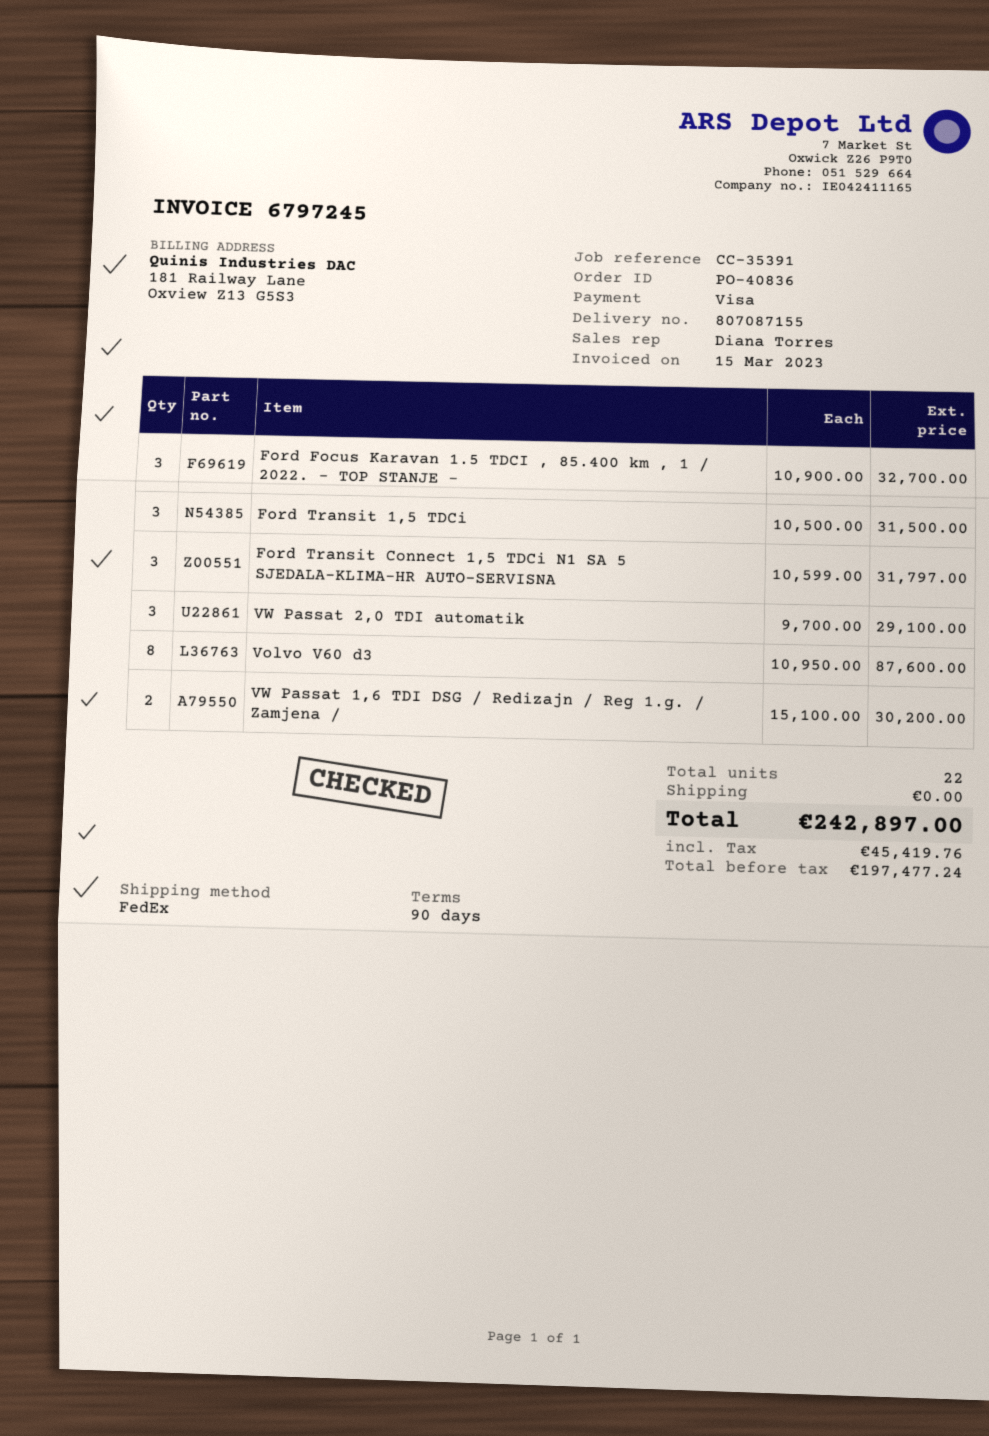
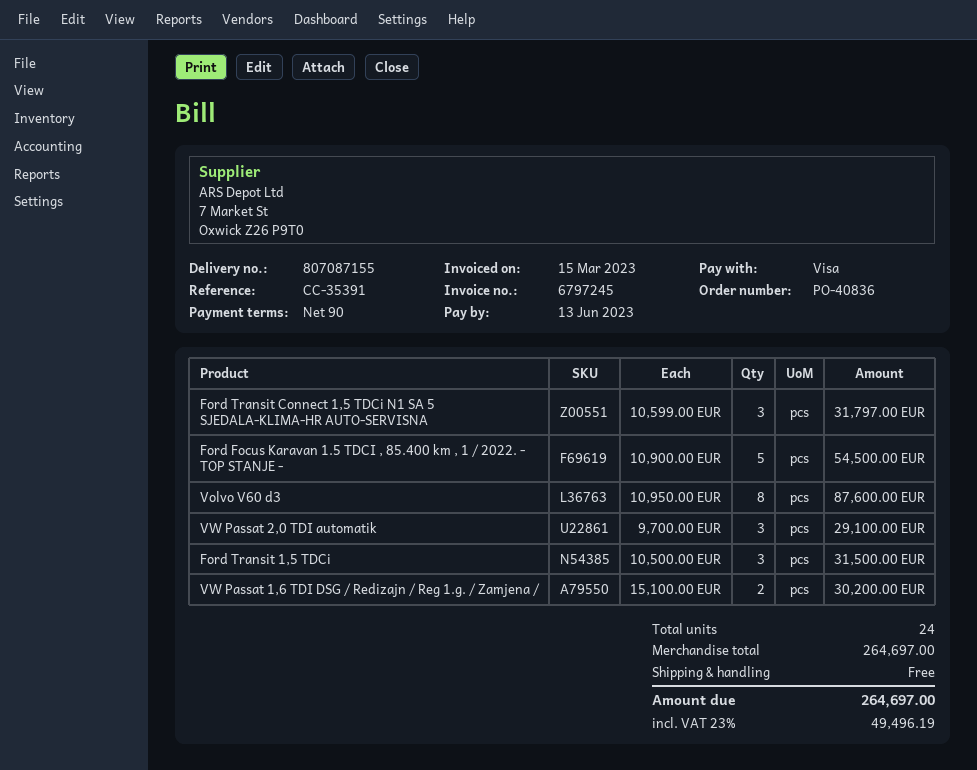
Ford Focus Karavan 1.5 TDCI , 85.400 km , 1 / 2022. - TOP STANJE -: 3 x 10900.00 = 32700.00 -> 5 x 10900.00 = 54500.00
total quantity: 22 -> 24
tax: 45419.76 -> 49496.19
total: 242897.00 -> 264697.00

